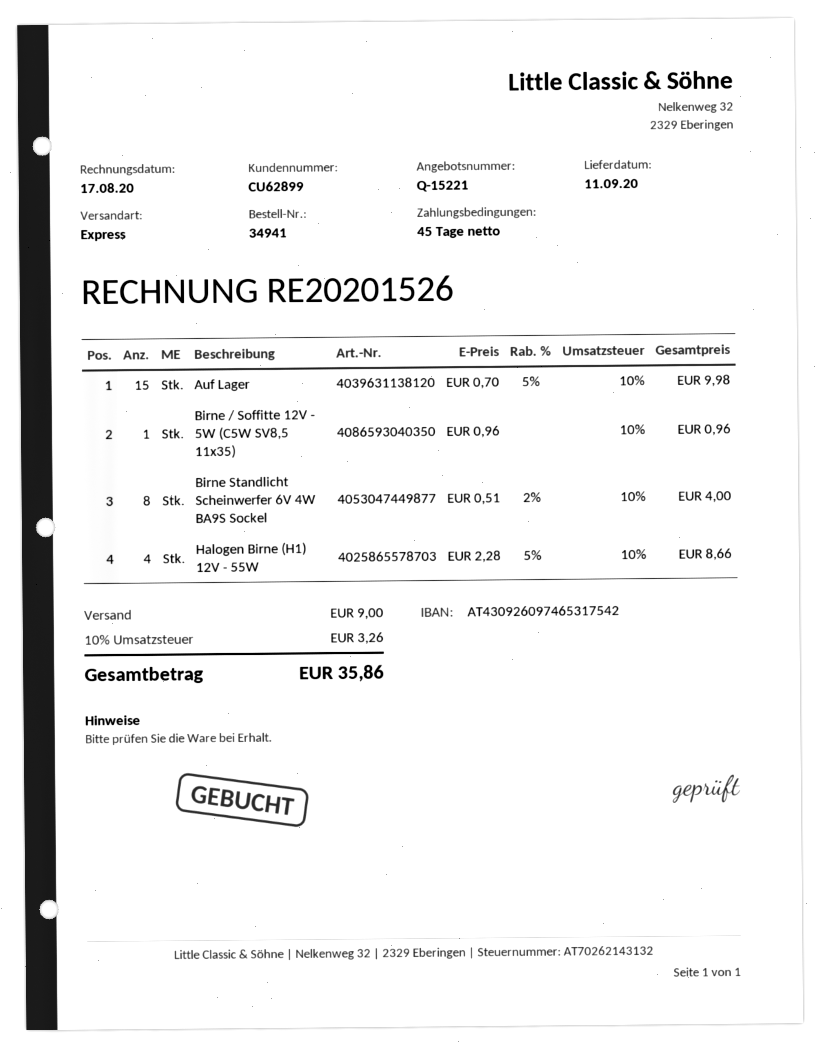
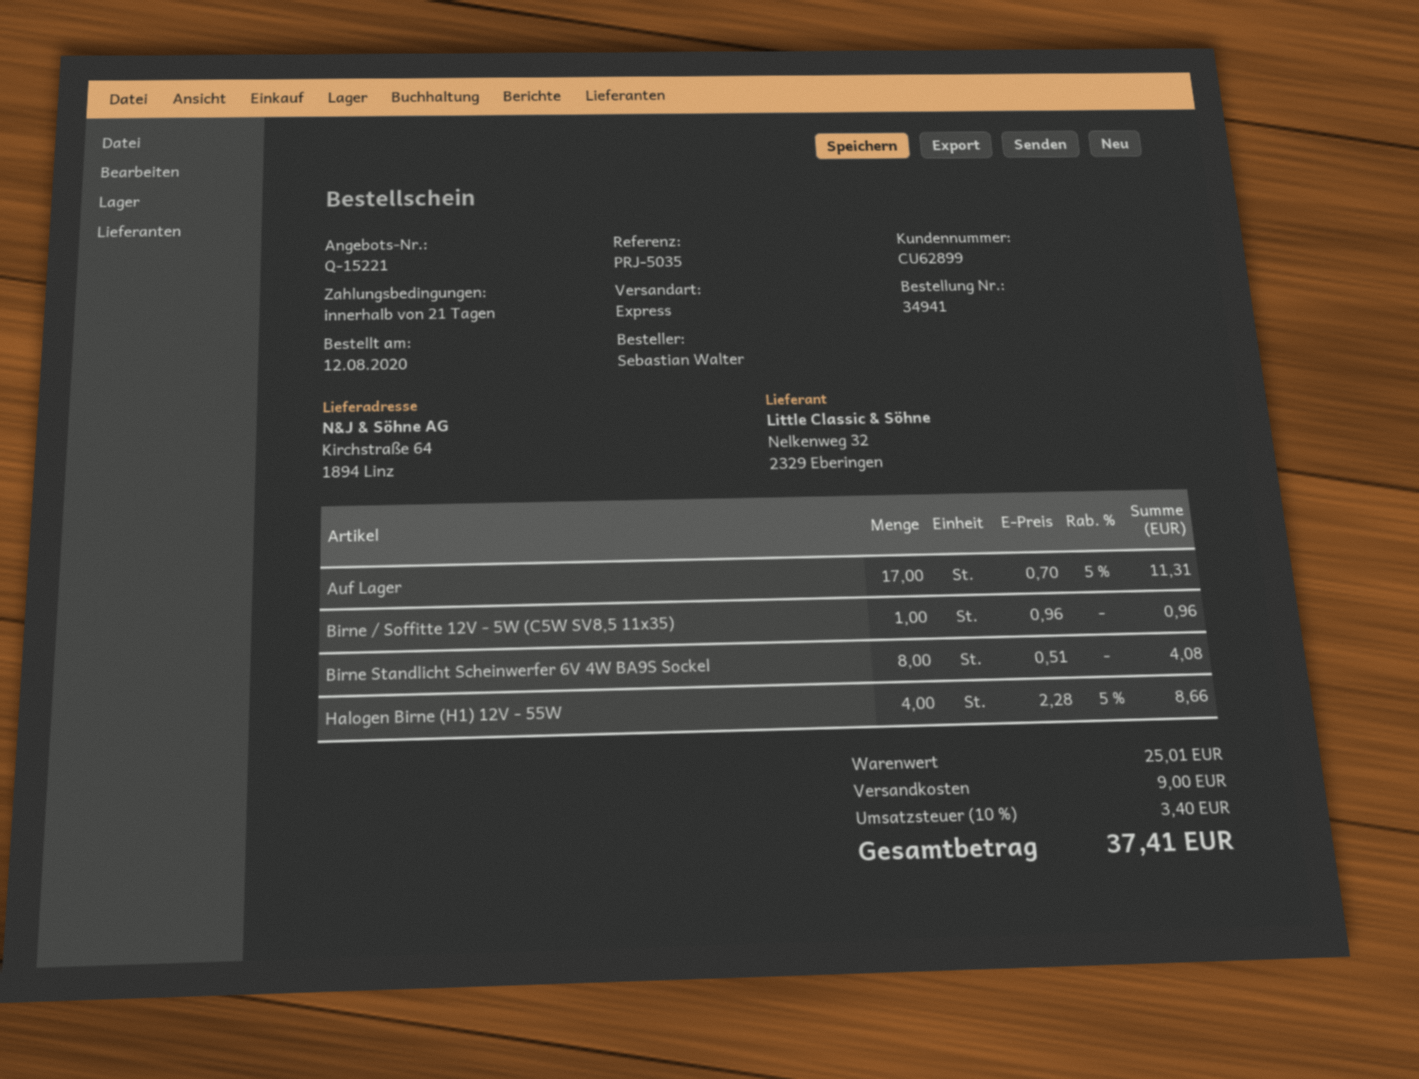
payment terms: 45 days -> 21 days
Auf Lager: 15 x 0.70 - 5% = 9.98 -> 17 x 0.70 - 5% = 11.31
Birne Standlicht Scheinwerfer 6V 4W BA9S Sockel: 8 x 0.51 - 2% = 4.00 -> 8 x 0.51 = 4.08
tax: 10% = 3.26 -> 10% = 3.40
total: 35.86 -> 37.41

